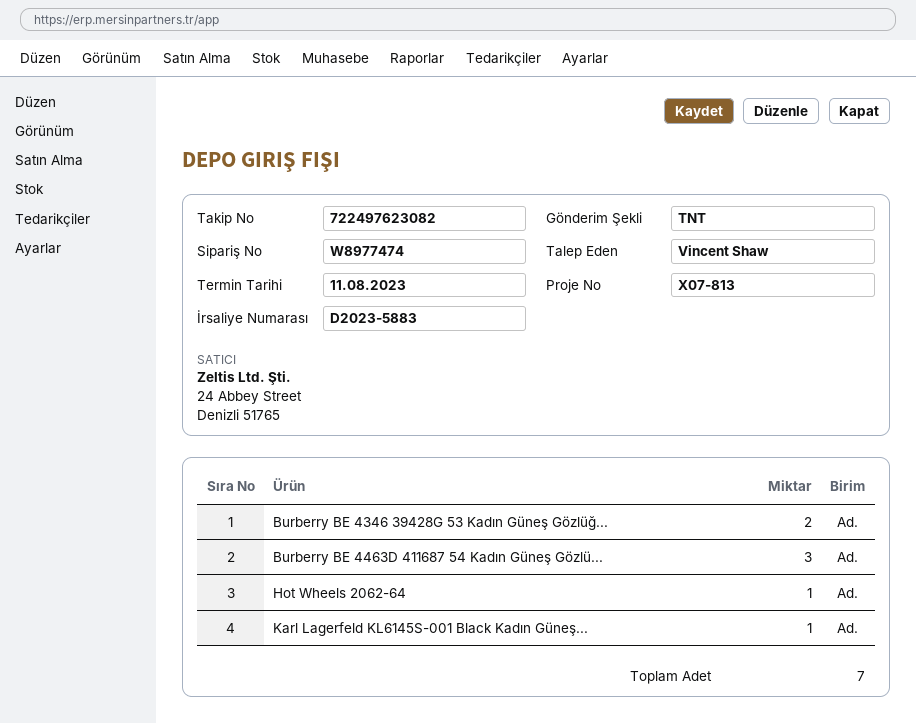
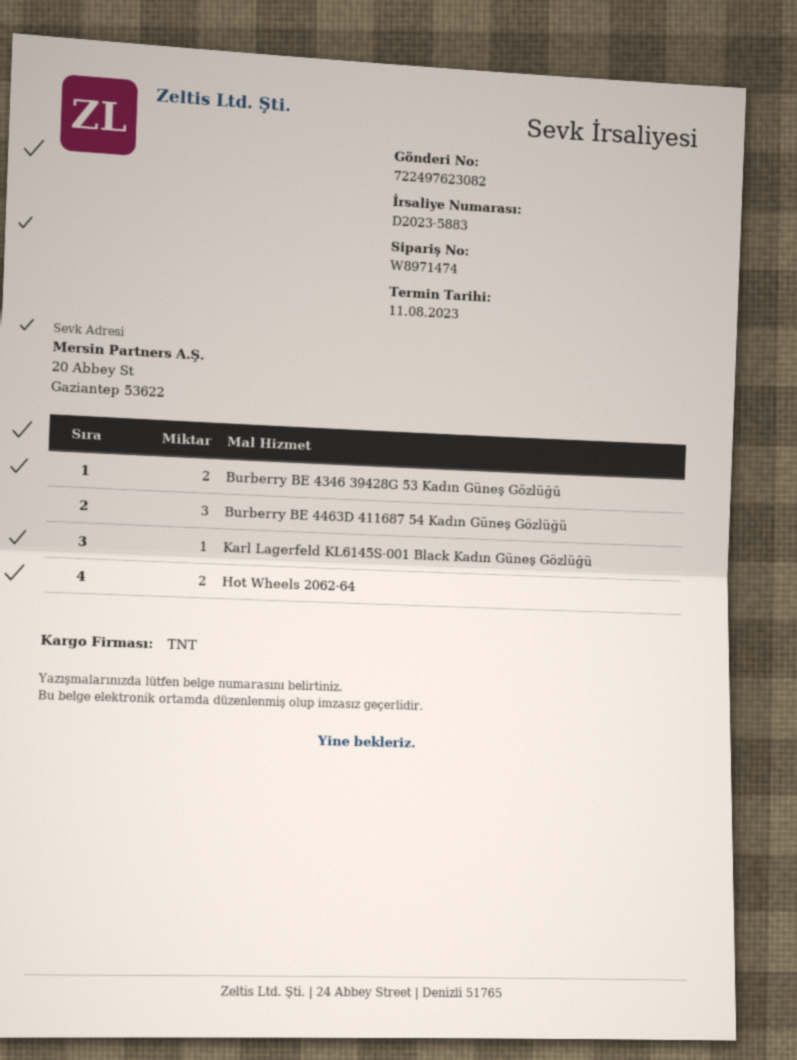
order number: W8977474 -> W8971474
Hot Wheels 2062-64: 1 -> 2

